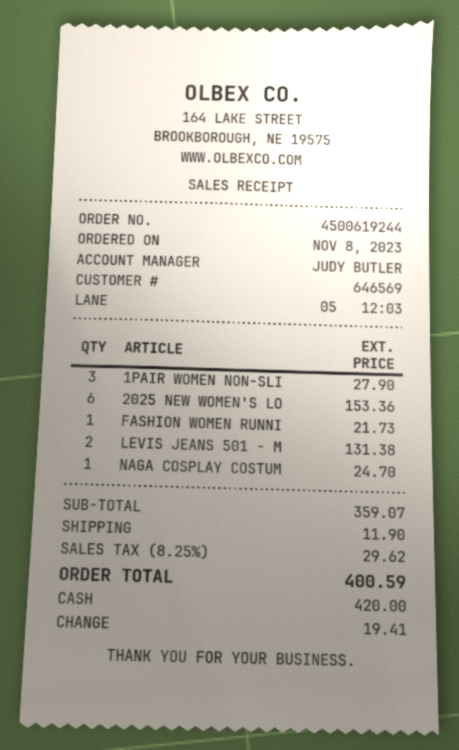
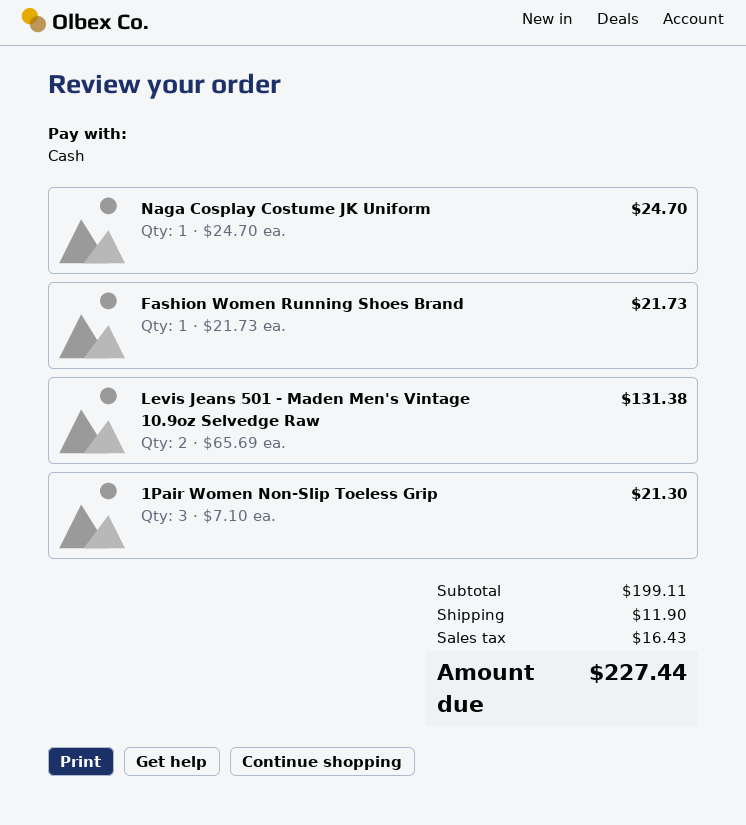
1PAIR WOMEN NON-SLI: 3 for 27.90 -> 3 for 21.30
2025 NEW WOMEN'S LO: 6 for 153.36 -> none
subtotal: 359.07 -> 199.11
tax: 29.62 -> 16.43
total: 400.59 -> 227.44

